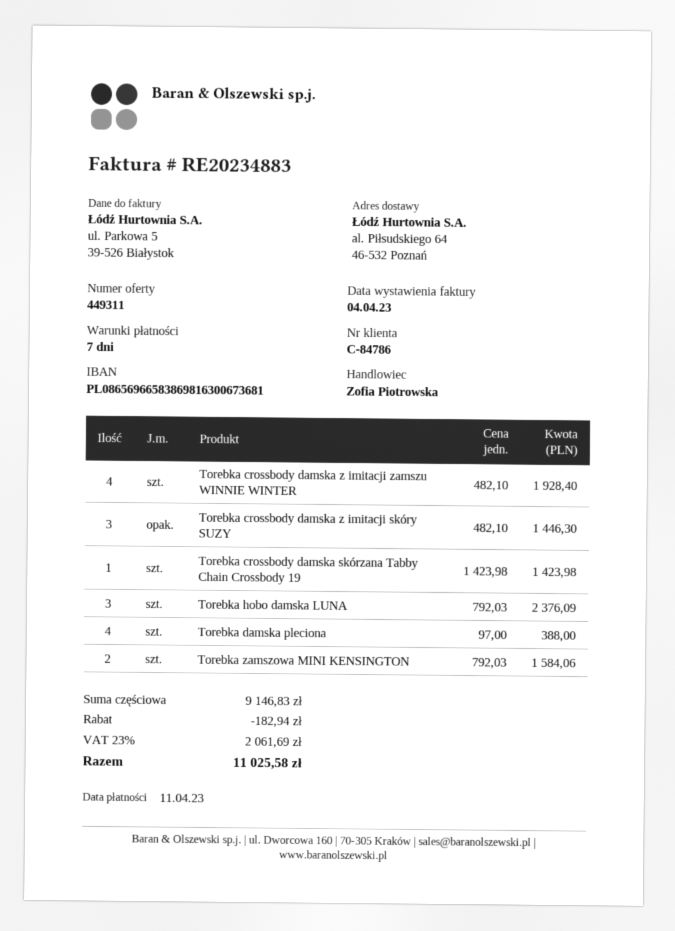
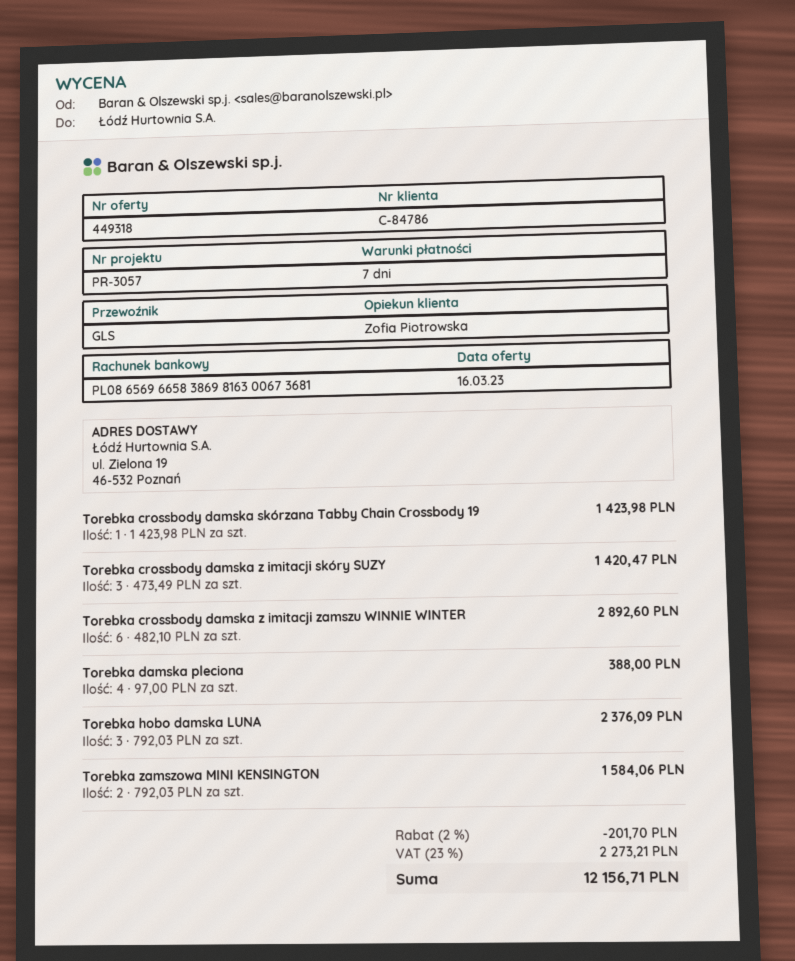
quote number: 449311 -> 449318
ship to: al. Piłsudskiego 64, 46-532 Poznań -> ul. Zielona 19, 46-532 Poznań
Torebka crossbody damska z imitacji zamszu WINNIE WINTER: 4 x 482.10 = 1928.40 -> 6 x 482.10 = 2892.60
Torebka crossbody damska z imitacji skóry SUZY: 3 x 482.10 = 1446.30 -> 3 x 473.49 = 1420.47
discount: 182.94 -> 201.70
tax: 23% = 2061.69 -> 23% = 2273.21
total: 11025.58 -> 12156.71

